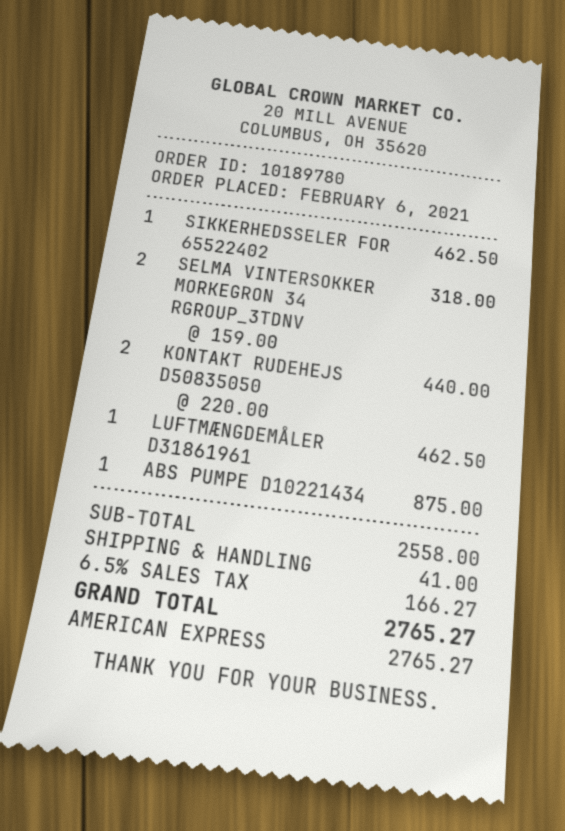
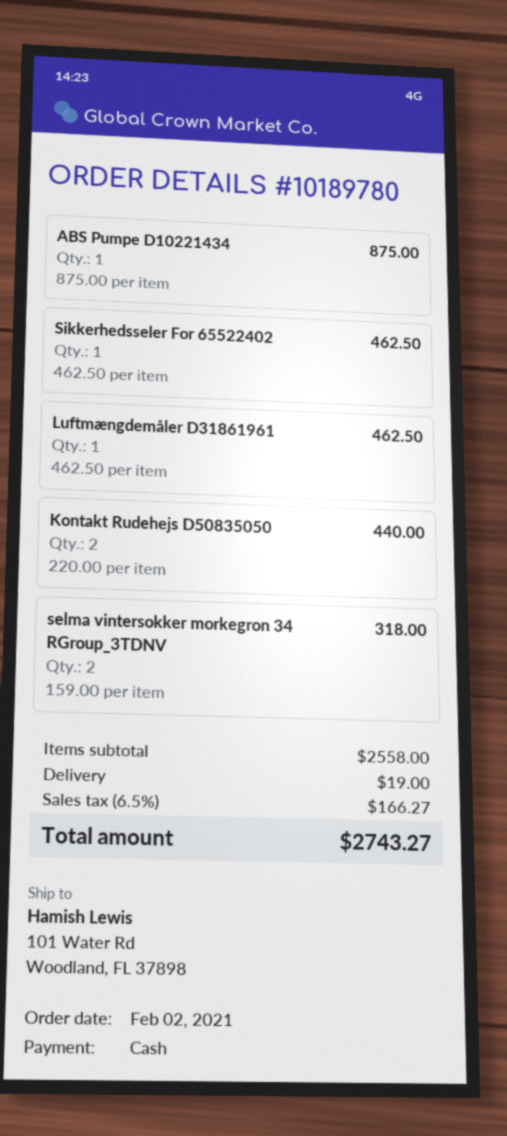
order date: 2021-02-06 -> 2021-02-02
payment method: American Express -> cash
shipping: 41.00 -> 19.00
total: 2765.27 -> 2743.27

